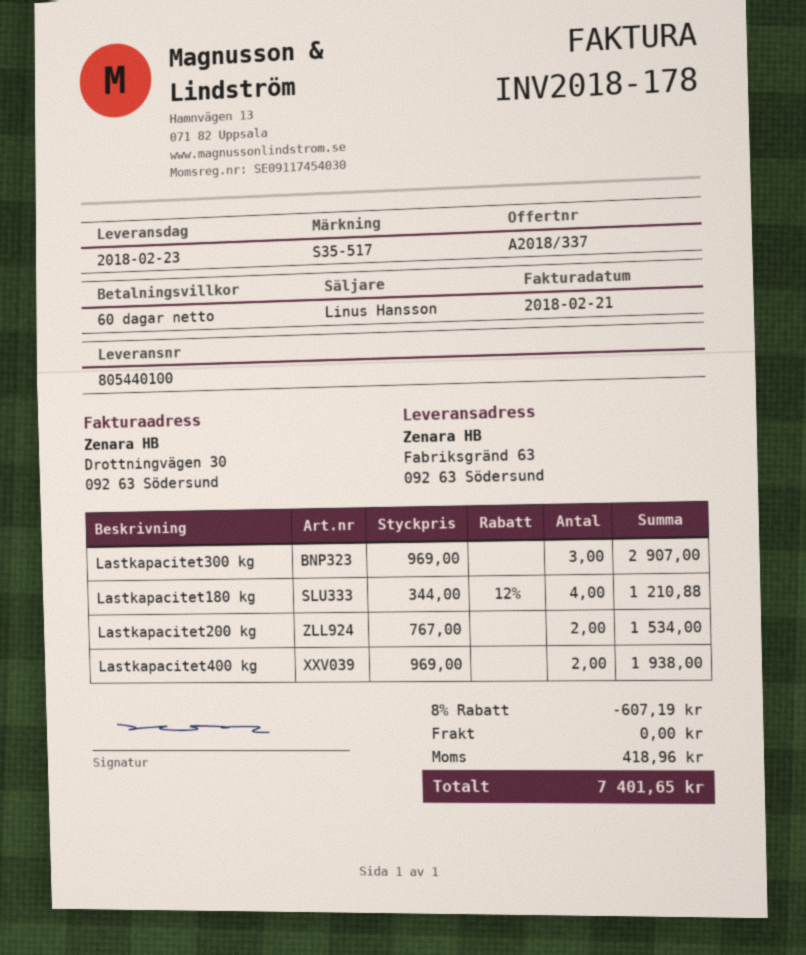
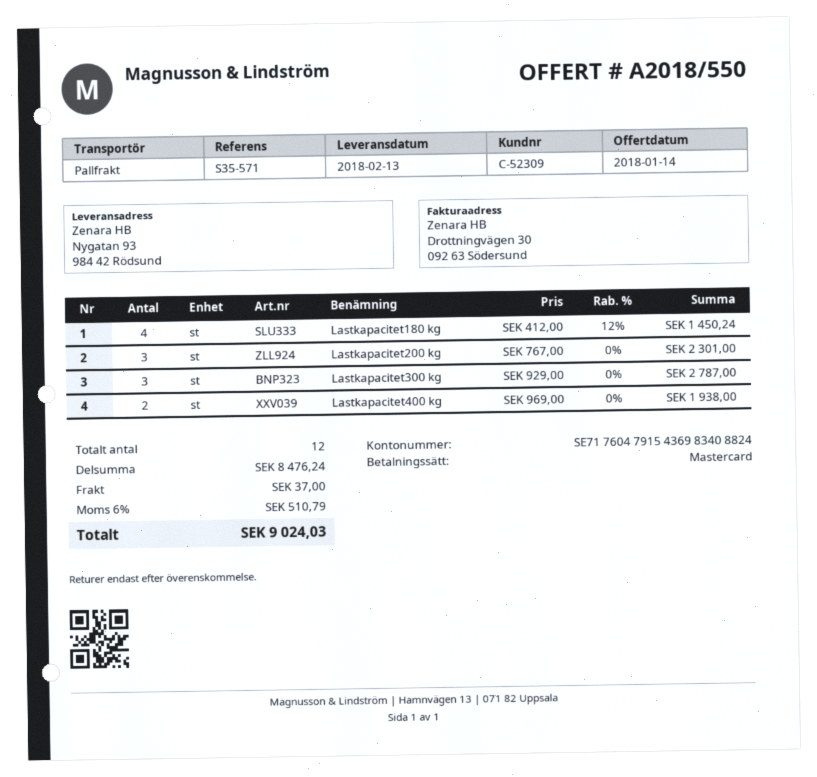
quote number: A2018/337 -> A2018/550
delivery date: 2018-02-23 -> 2018-02-13
reference: S35-517 -> S35-571
ship to: Fabriksgränd 63, 092 63 Södersund -> Nygatan 93, 984 42 Rödsund
Lastkapacitet300 kg: 3 x 969.00 = 2907.00 -> 3 x 929.00 = 2787.00
Lastkapacitet180 kg: 4 x 344.00 - 12% = 1210.88 -> 4 x 412.00 - 12% = 1450.24
Lastkapacitet200 kg: 2 x 767.00 = 1534.00 -> 3 x 767.00 = 2301.00
discount: 8% = 607.19 -> none
shipping: 0.00 -> 37.00
tax: 418.96 -> 510.79
total: 7401.65 -> 9024.03

